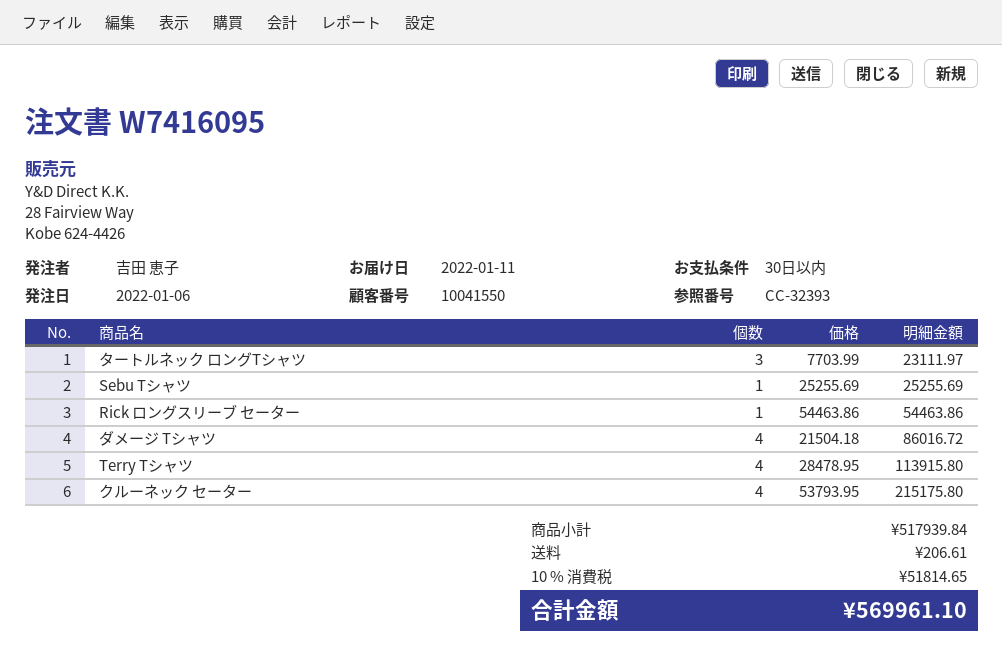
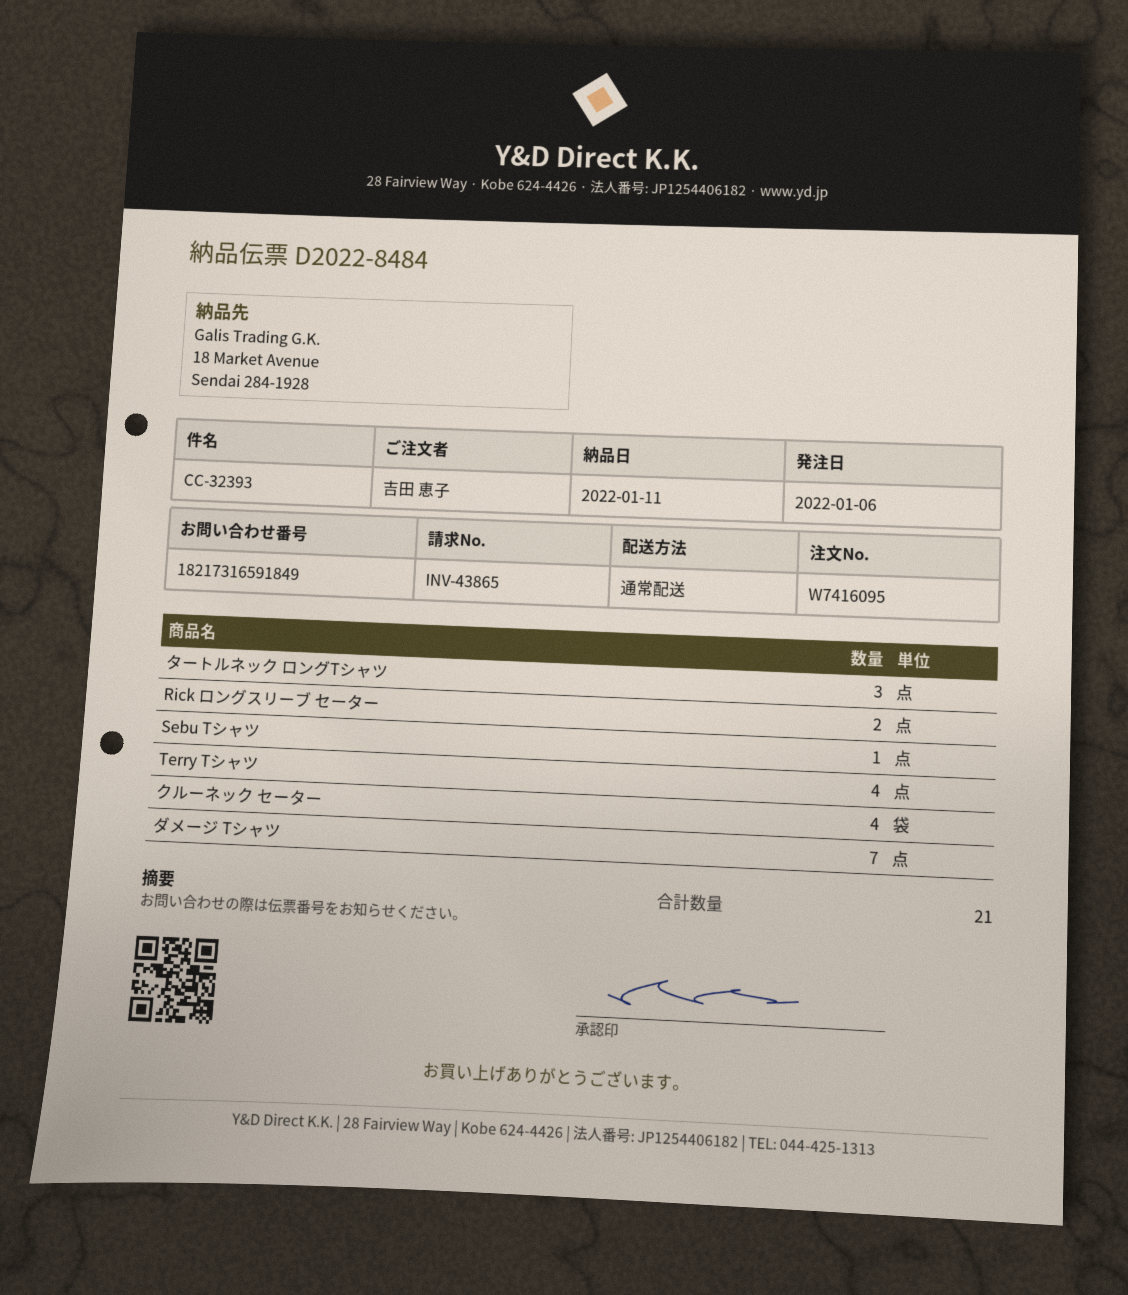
Rick ロングスリーブ セーター: 1 -> 2
ダメージ Tシャツ: 4 -> 7

